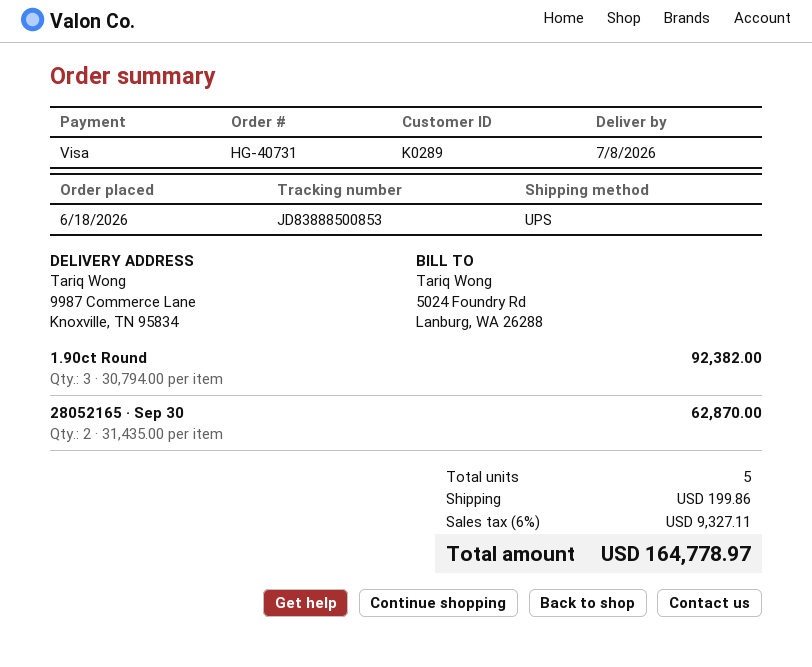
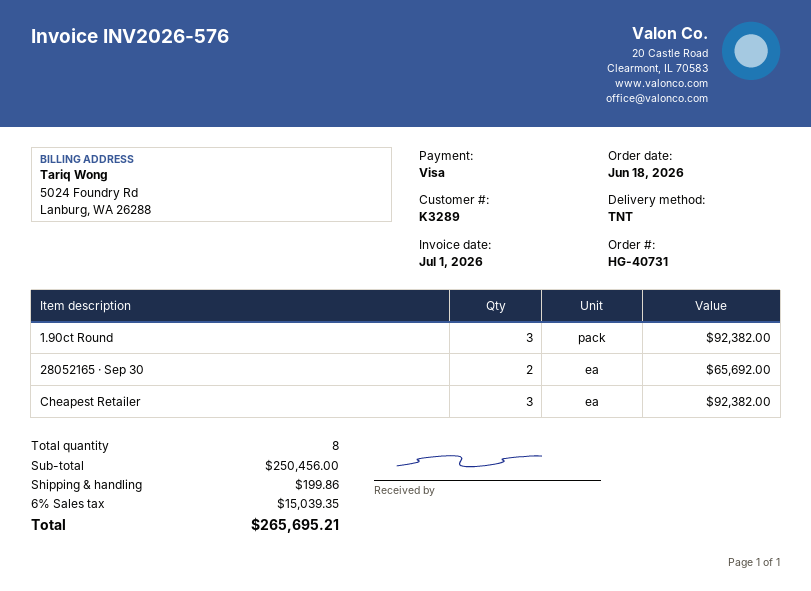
customer number: K0289 -> K3289
shipping method: UPS -> TNT
28052165 · Sep 30: 2 for 62870.00 -> 2 for 65692.00
Cheapest Retailer: none -> 3 for 92382.00
total quantity: 5 -> 8
tax: 6% = 9327.11 -> 6% = 15039.35
total: 164778.97 -> 265695.21

